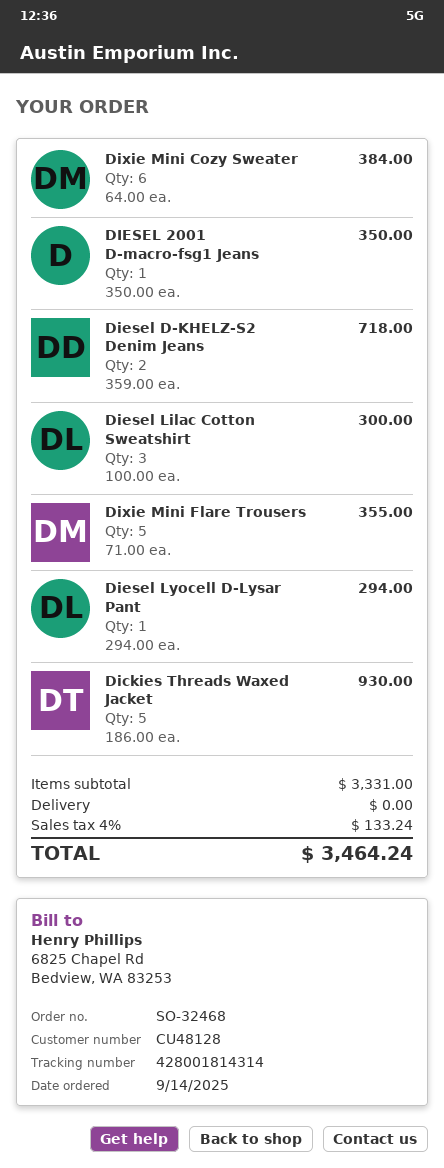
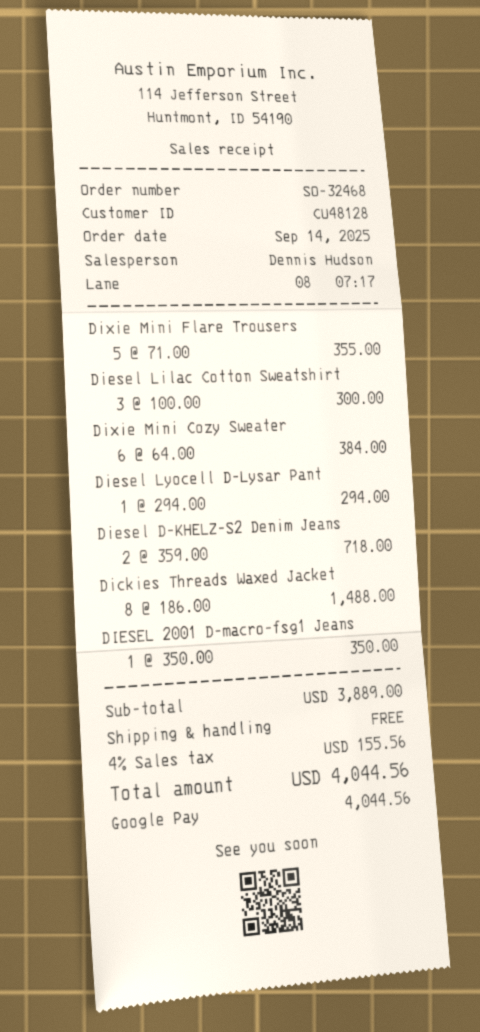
Dickies Threads Waxed Jacket: 5 x 186.00 = 930.00 -> 8 x 186.00 = 1488.00
subtotal: 3331.00 -> 3889.00
tax: 4% = 133.24 -> 4% = 155.56
total: 3464.24 -> 4044.56

